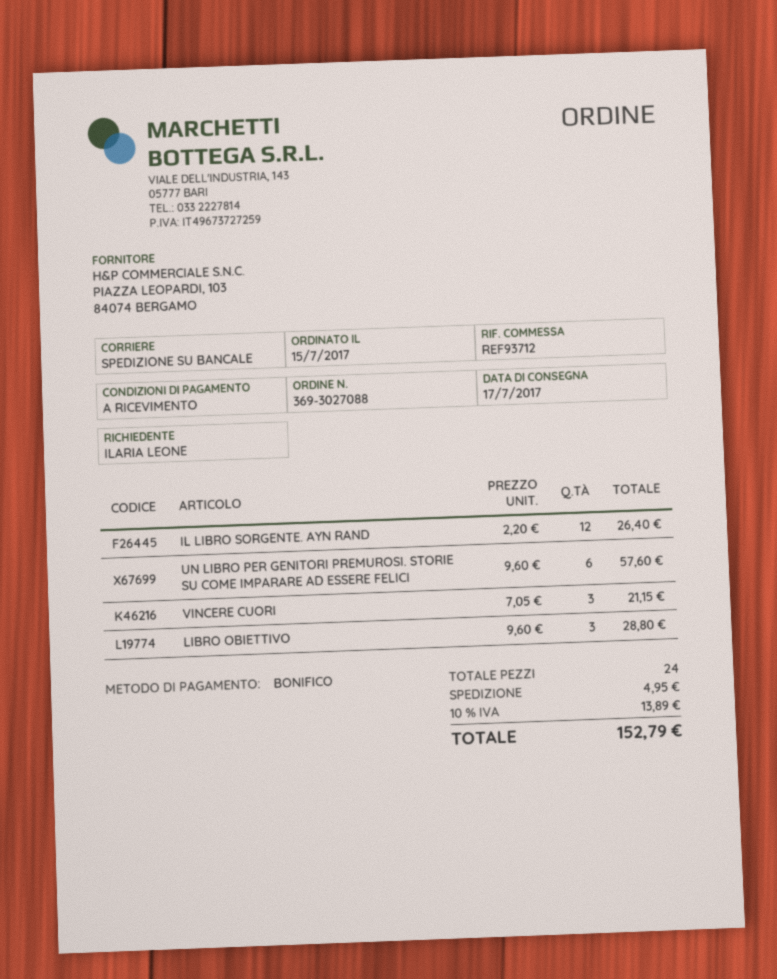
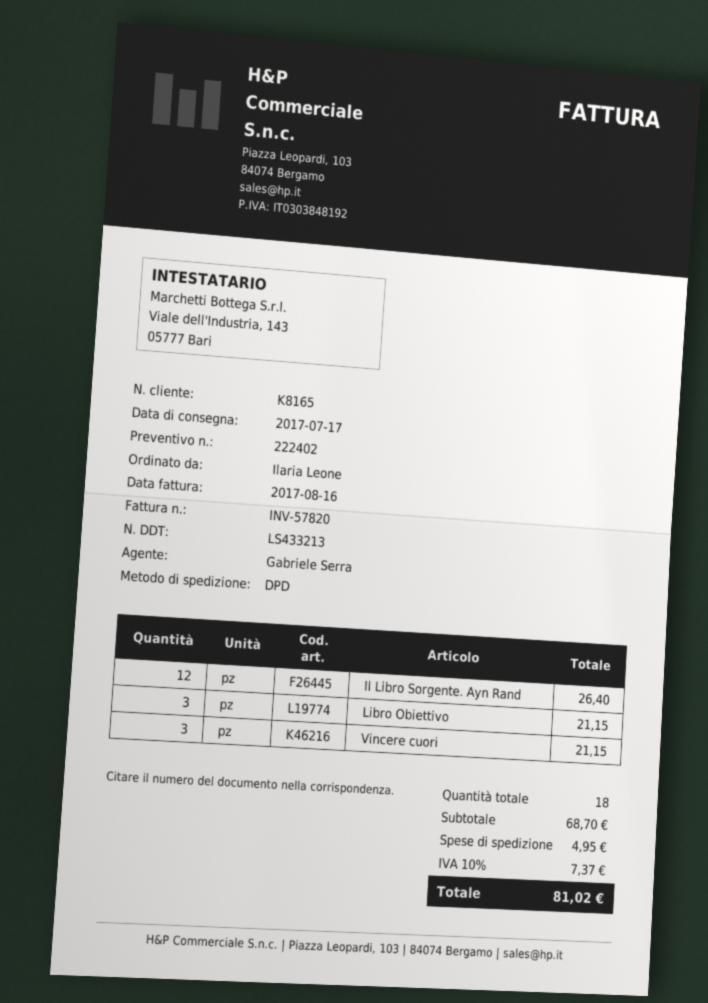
shipping method: pallet freight -> DPD
UN LIBRO PER GENITORI PREMUROSI. STORIE SU COME IMPARARE AD ESSERE FELICI: 6 for 57.60 -> none
LIBRO OBIETTIVO: 3 for 28.80 -> 3 for 21.15
total quantity: 24 -> 18
tax: 10% = 13.89 -> 10% = 7.37
total: 152.79 -> 81.02

